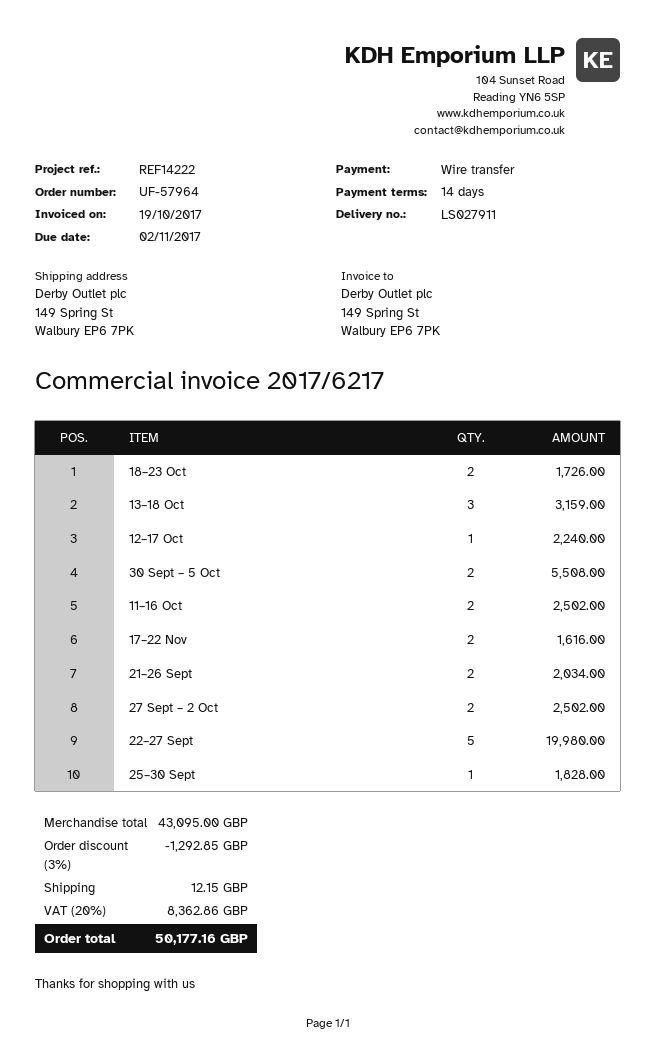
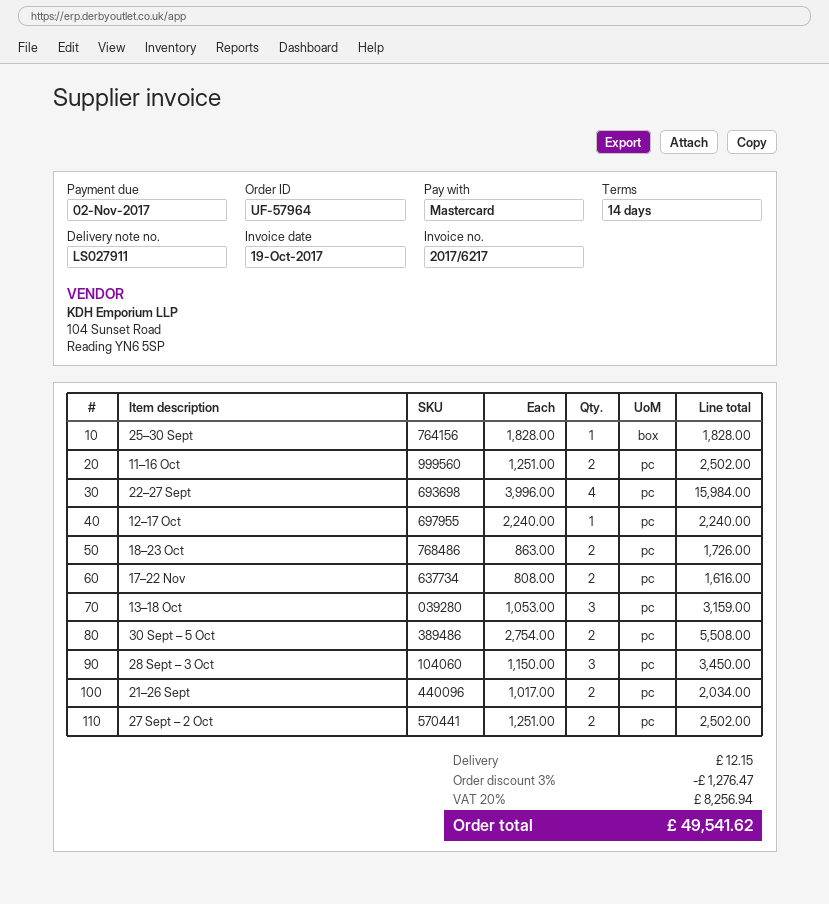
payment method: bank transfer -> Mastercard
22–27 Sept: 5 for 19980.00 -> 4 for 15984.00
28 Sept – 3 Oct: none -> 3 for 3450.00
discount: 3% = 1292.85 -> 3% = 1276.47
tax: 20% = 8362.86 -> 20% = 8256.94
total: 50177.16 -> 49541.62

